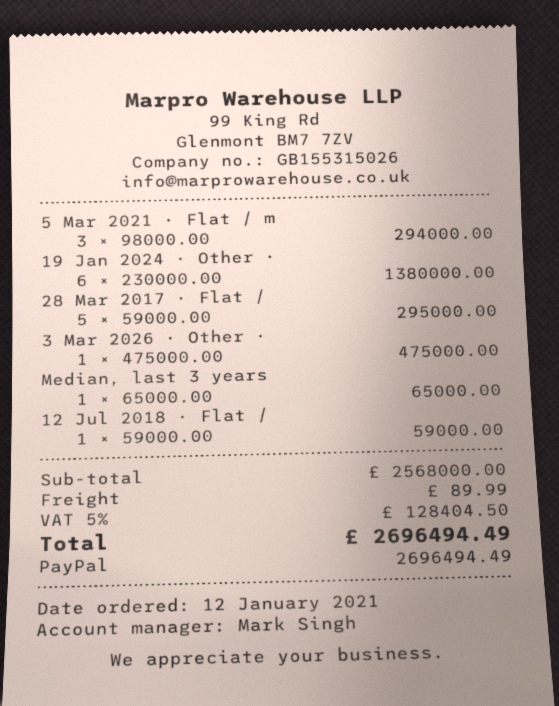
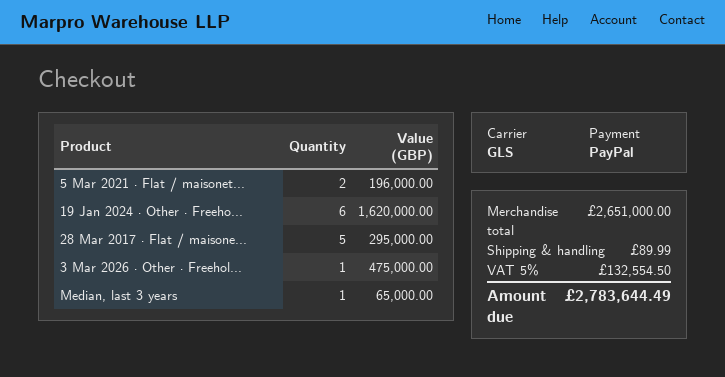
5 Mar 2021 · Flat / m: 3 for 294000.00 -> 2 for 196000.00
19 Jan 2024 · Other ·: 6 for 1380000.00 -> 6 for 1620000.00
12 Jul 2018 · Flat /: 1 for 59000.00 -> none
subtotal: 2568000.00 -> 2651000.00
tax: 5% = 128404.50 -> 5% = 132554.50
total: 2696494.49 -> 2783644.49

